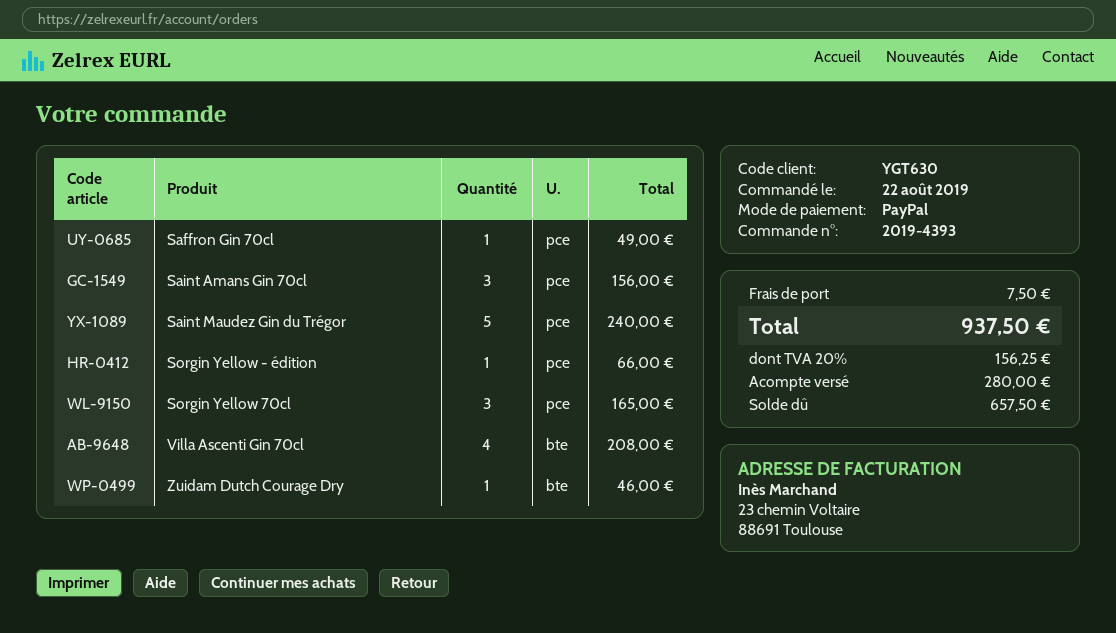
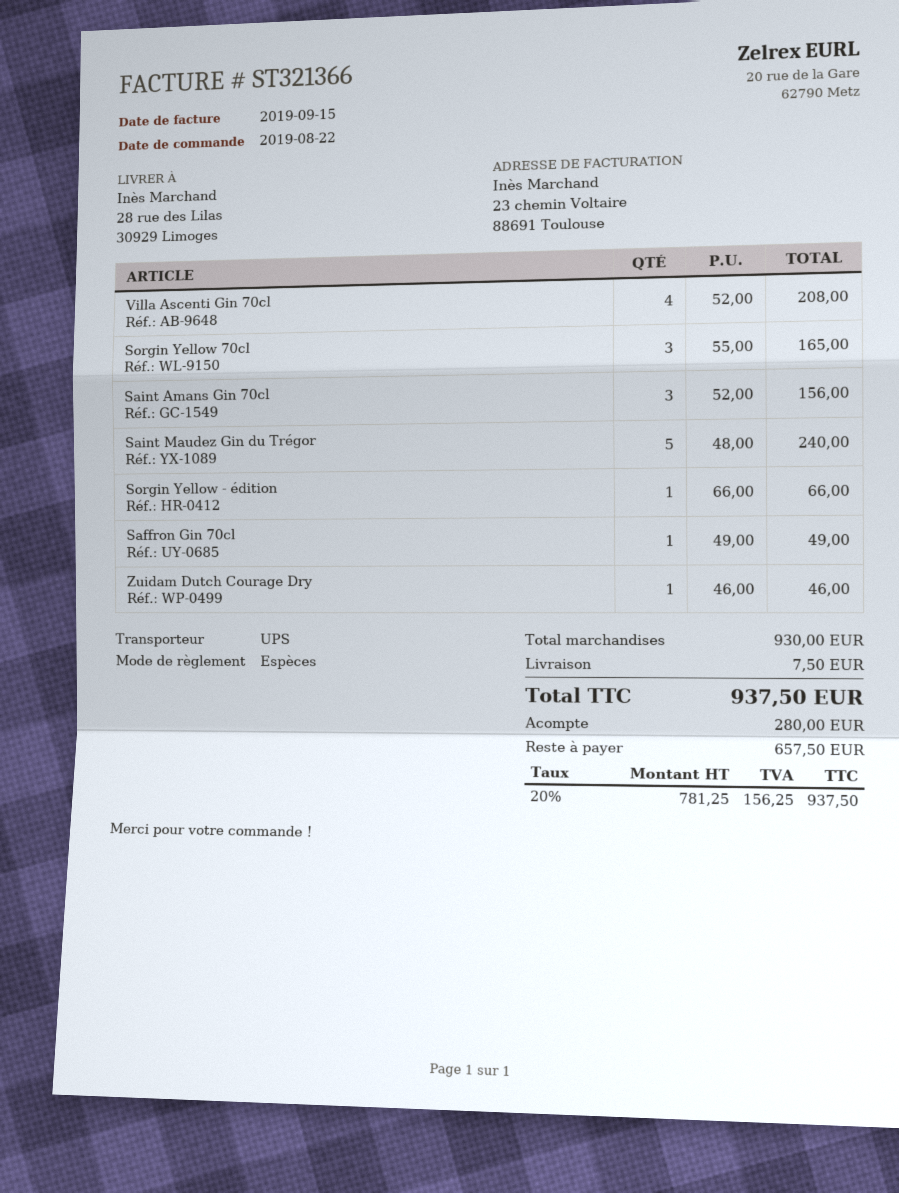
payment method: PayPal -> cash

